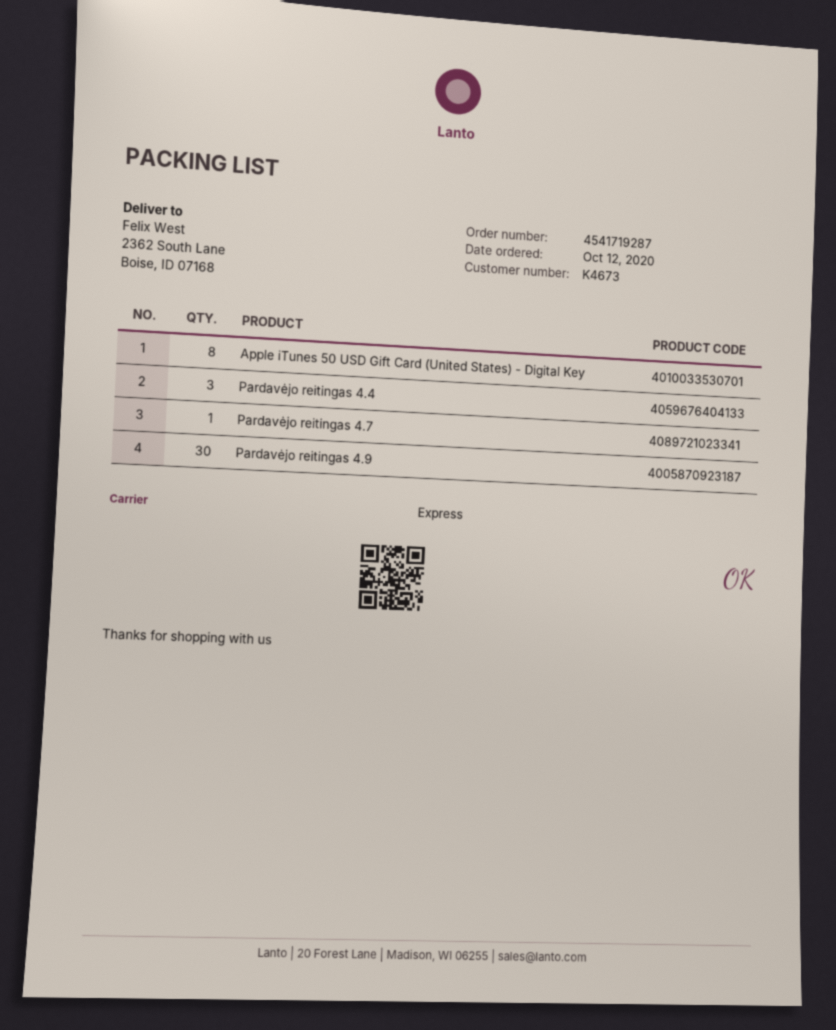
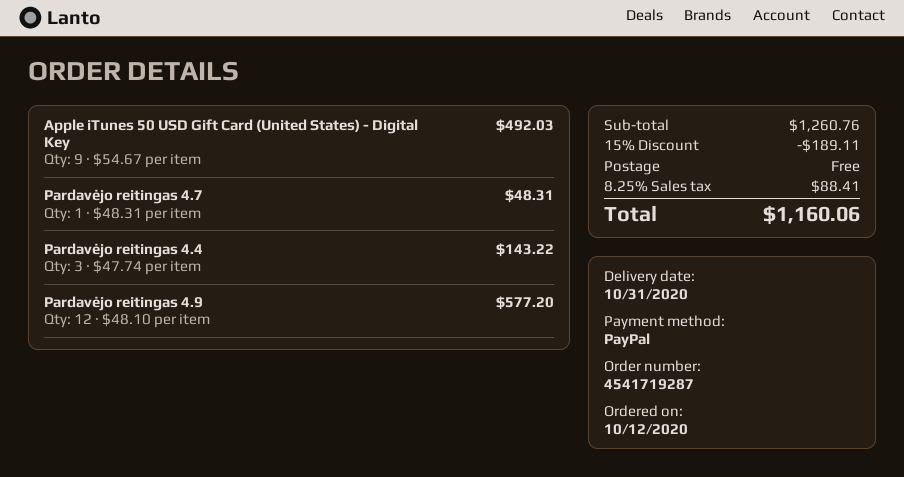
Apple iTunes 50 USD Gift Card (United States) - Digital Key: 8 -> 9
Pardavėjo reitingas 4.9: 30 -> 12

